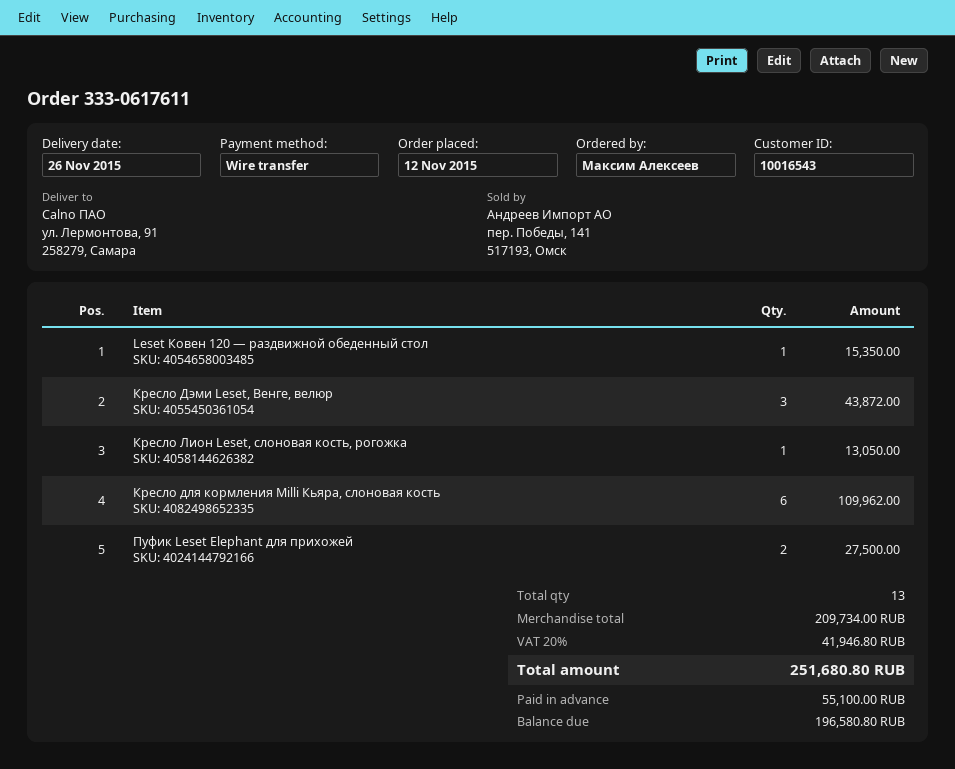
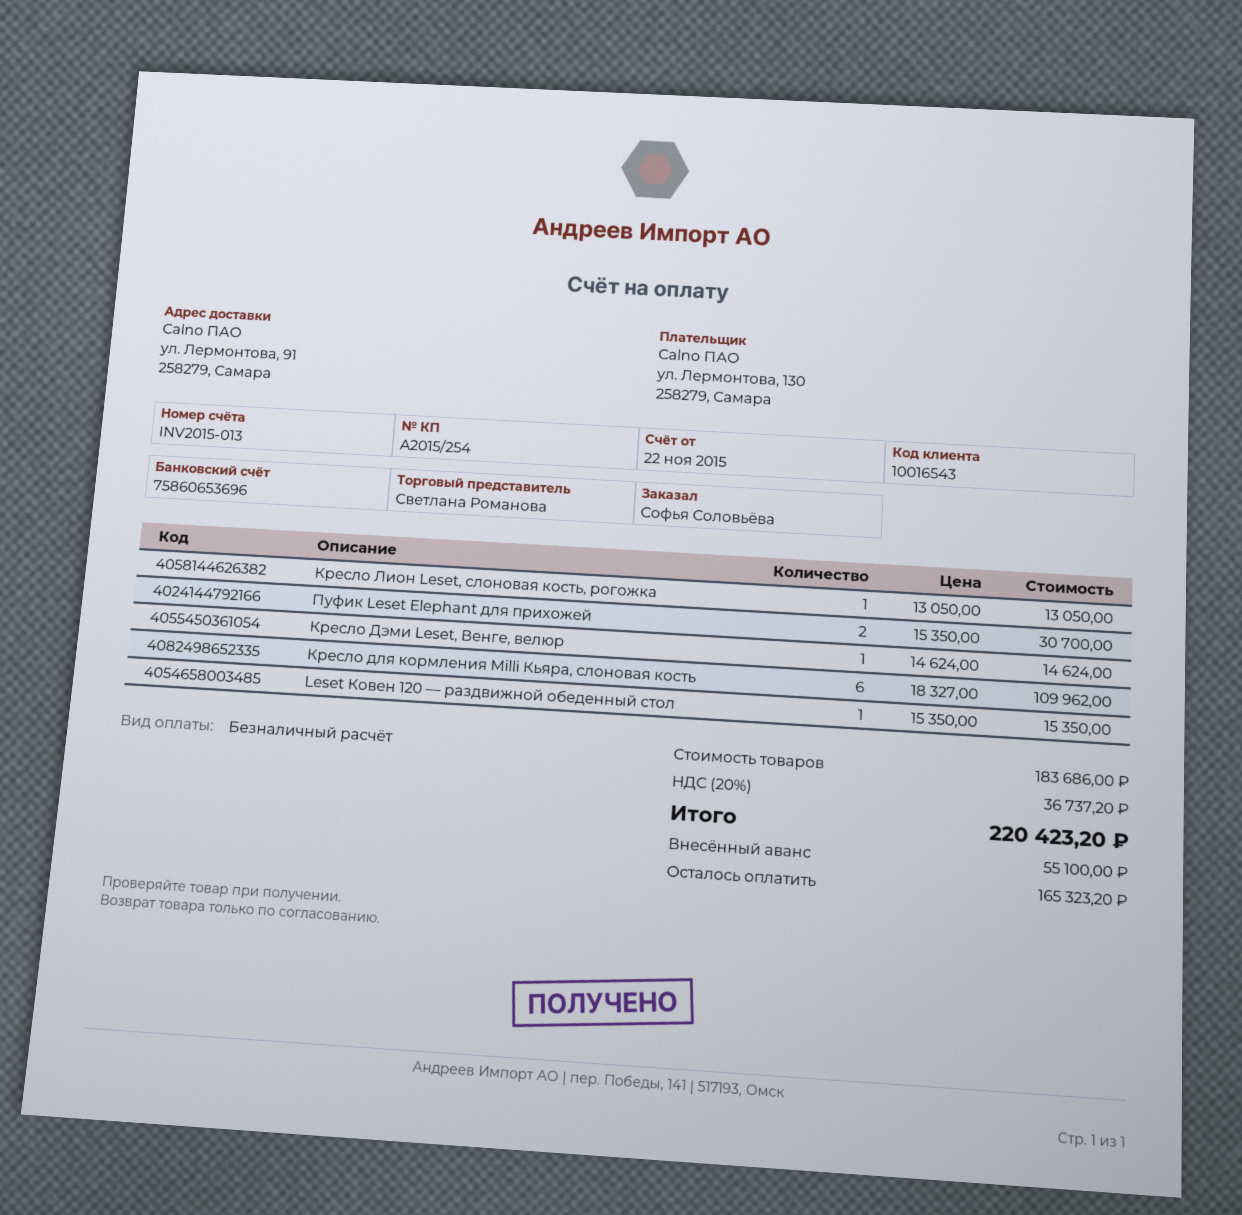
ordered by: Максим Алексеев -> Софья Соловьёва
Кресло Дэми Leset, Венге, велюр: 3 for 43872.00 -> 1 for 14624.00
Пуфик Leset Elephant для прихожей: 2 for 27500.00 -> 2 for 30700.00
subtotal: 209734.00 -> 183686.00
tax: 20% = 41946.80 -> 20% = 36737.20
total: 251680.80 -> 220423.20
balance: 196580.80 -> 165323.20

